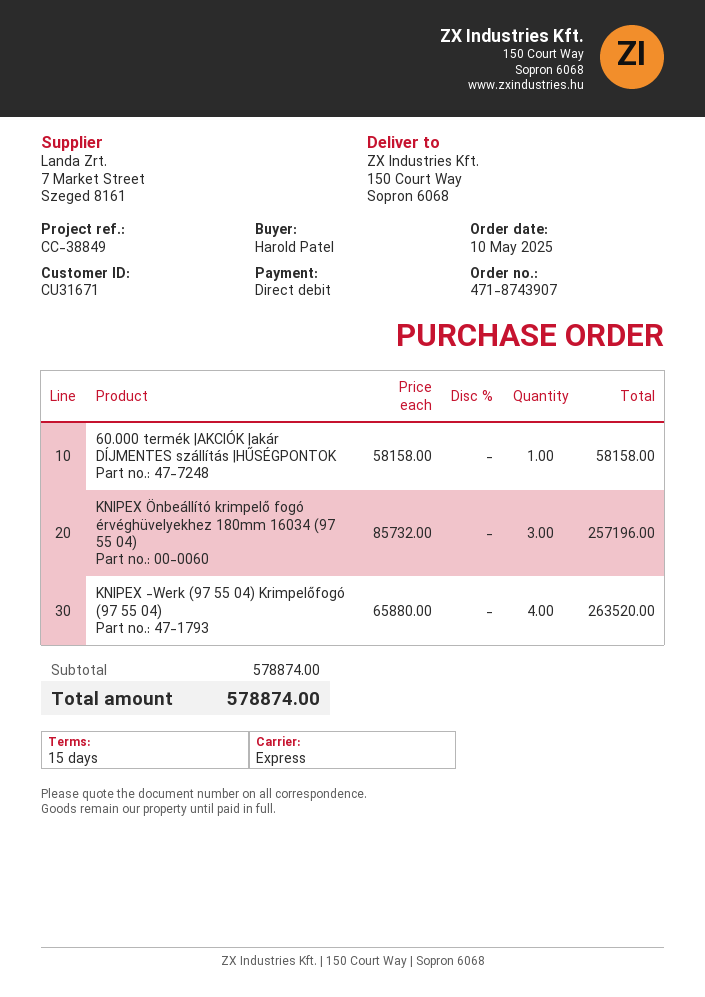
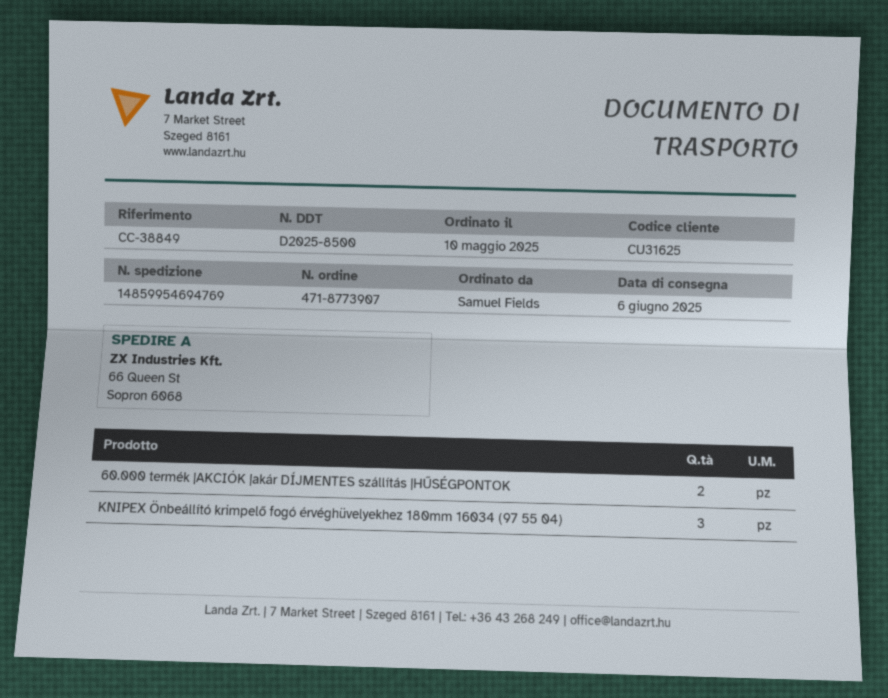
order number: 471-8743907 -> 471-8773907
customer number: CU31671 -> CU31625
ordered by: Harold Patel -> Samuel Fields
ship to: 150 Court Way, Sopron 6068 -> 66 Queen St, Sopron 6068
60.000 termék |AKCIÓK |akár DÍJMENTES szállítás |HŰSÉGPONTOK: 1 -> 2
KNIPEX -Werk (97 55 04) Krimpelőfogó (97 55 04): 4 -> none

